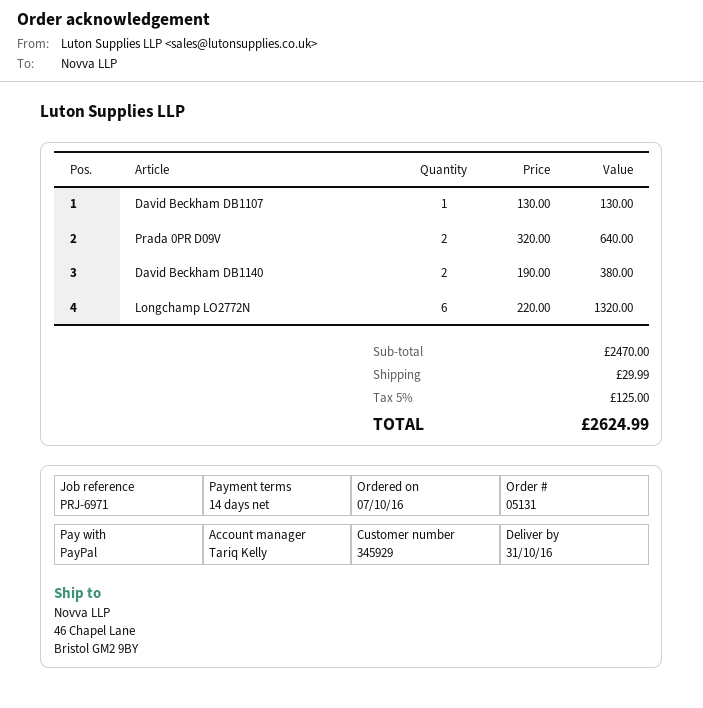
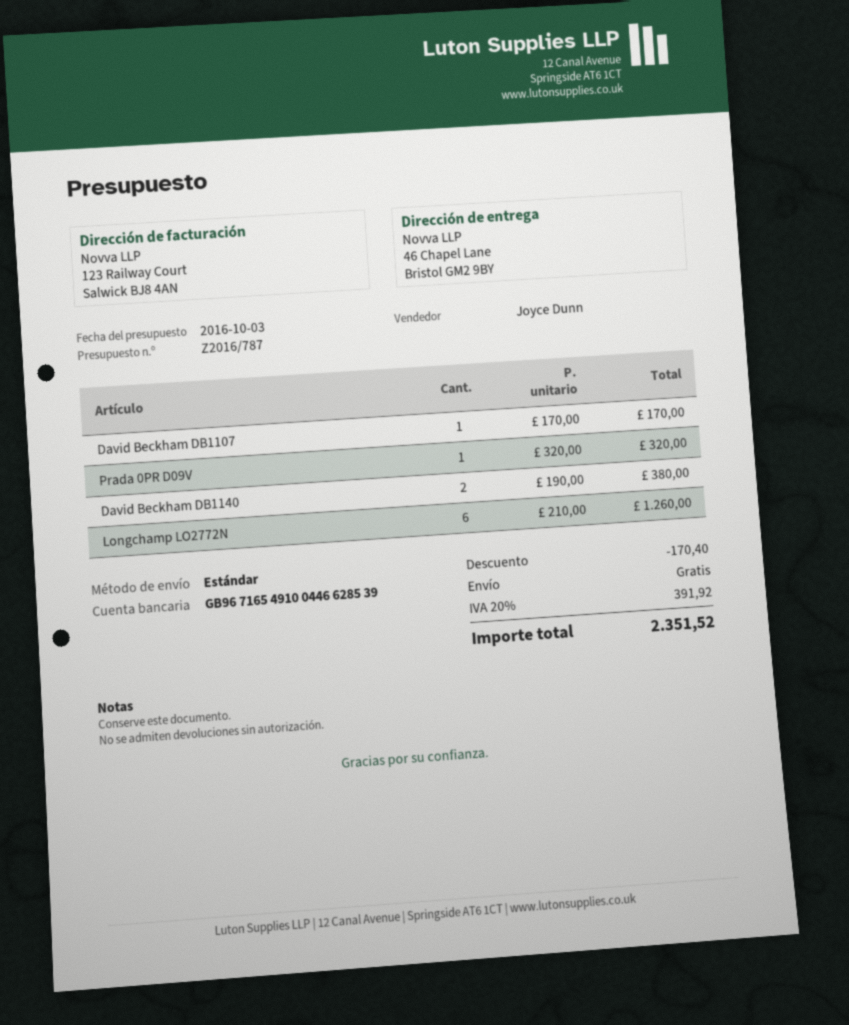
sales rep: Tariq Kelly -> Joyce Dunn
David Beckham DB1107: 1 x 130.00 = 130.00 -> 1 x 170.00 = 170.00
Prada 0PR D09V: 2 x 320.00 = 640.00 -> 1 x 320.00 = 320.00
Longchamp LO2772N: 6 x 220.00 = 1320.00 -> 6 x 210.00 = 1260.00
discount: none -> 170.40
shipping: 29.99 -> 0.00
tax: 5% = 125.00 -> 20% = 391.92
total: 2624.99 -> 2351.52

